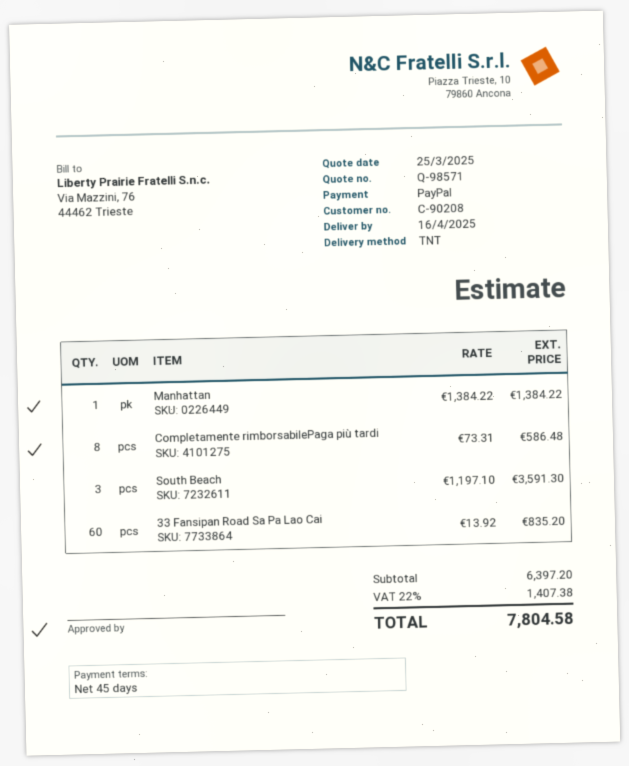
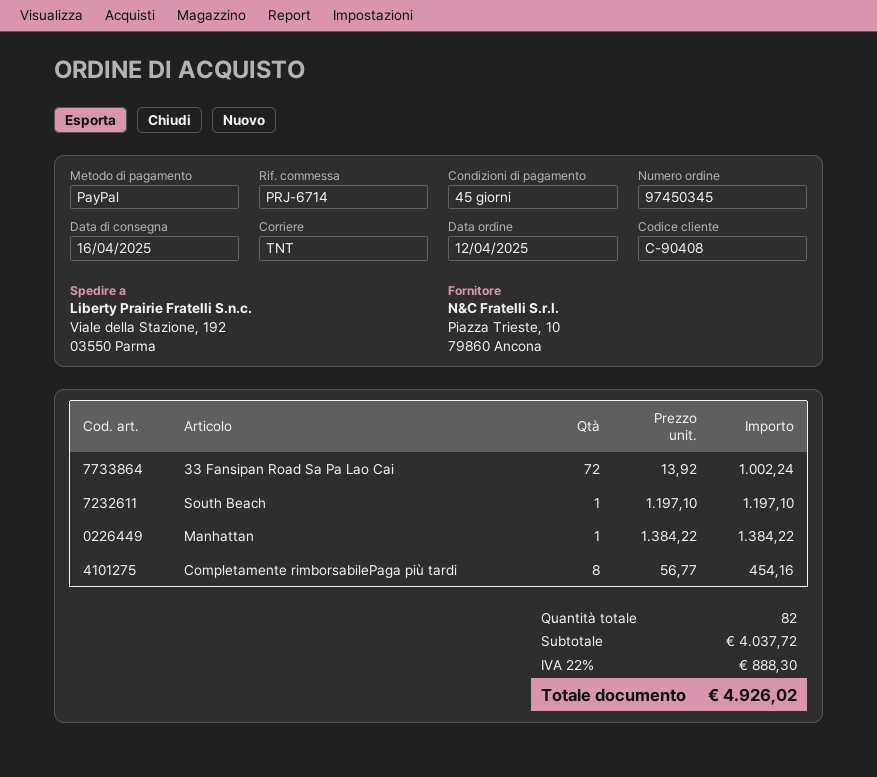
customer number: C-90208 -> C-90408
Completamente rimborsabilePaga più tardi: 8 x 73.31 = 586.48 -> 8 x 56.77 = 454.16
South Beach: 3 x 1197.10 = 3591.30 -> 1 x 1197.10 = 1197.10
33 Fansipan Road Sa Pa Lao Cai: 60 x 13.92 = 835.20 -> 72 x 13.92 = 1002.24
subtotal: 6397.20 -> 4037.72
tax: 22% = 1407.38 -> 22% = 888.30
total: 7804.58 -> 4926.02

